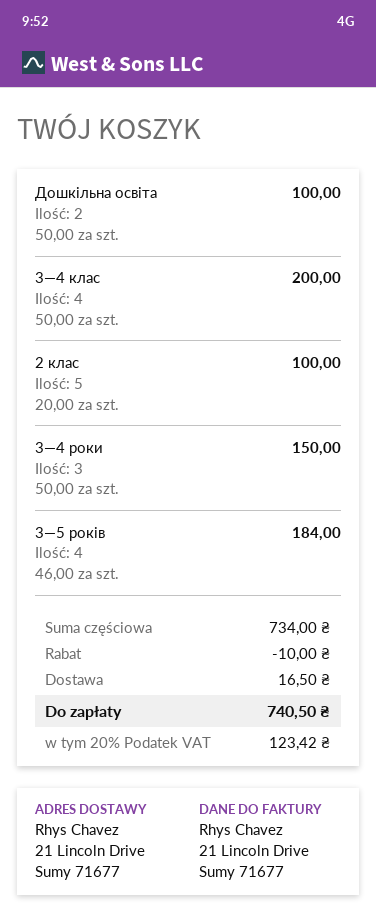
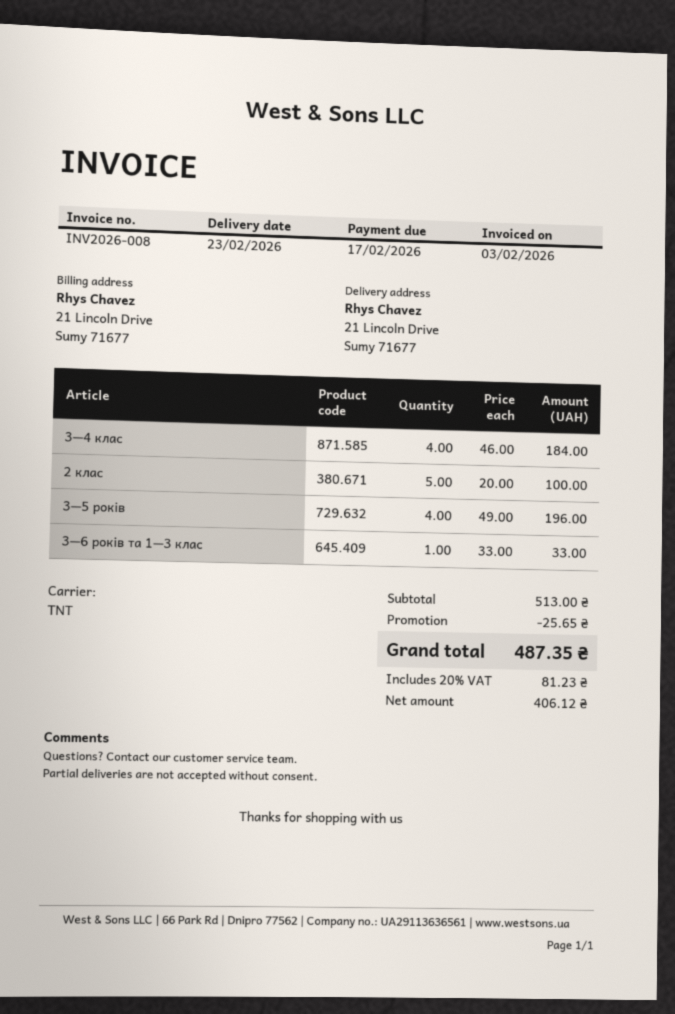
Дошкільна освіта: 2 x 50.00 = 100.00 -> none
3—4 клас: 4 x 50.00 = 200.00 -> 4 x 46.00 = 184.00
3—4 роки: 3 x 50.00 = 150.00 -> none
3—5 років: 4 x 46.00 = 184.00 -> 4 x 49.00 = 196.00
3—6 років та 1—3 клас: none -> 1 x 33.00 = 33.00
subtotal: 734.00 -> 513.00
discount: 10.00 -> 25.65
shipping: 16.50 -> none
tax: 20% = 123.42 -> 20% = 81.23
total: 740.50 -> 487.35

